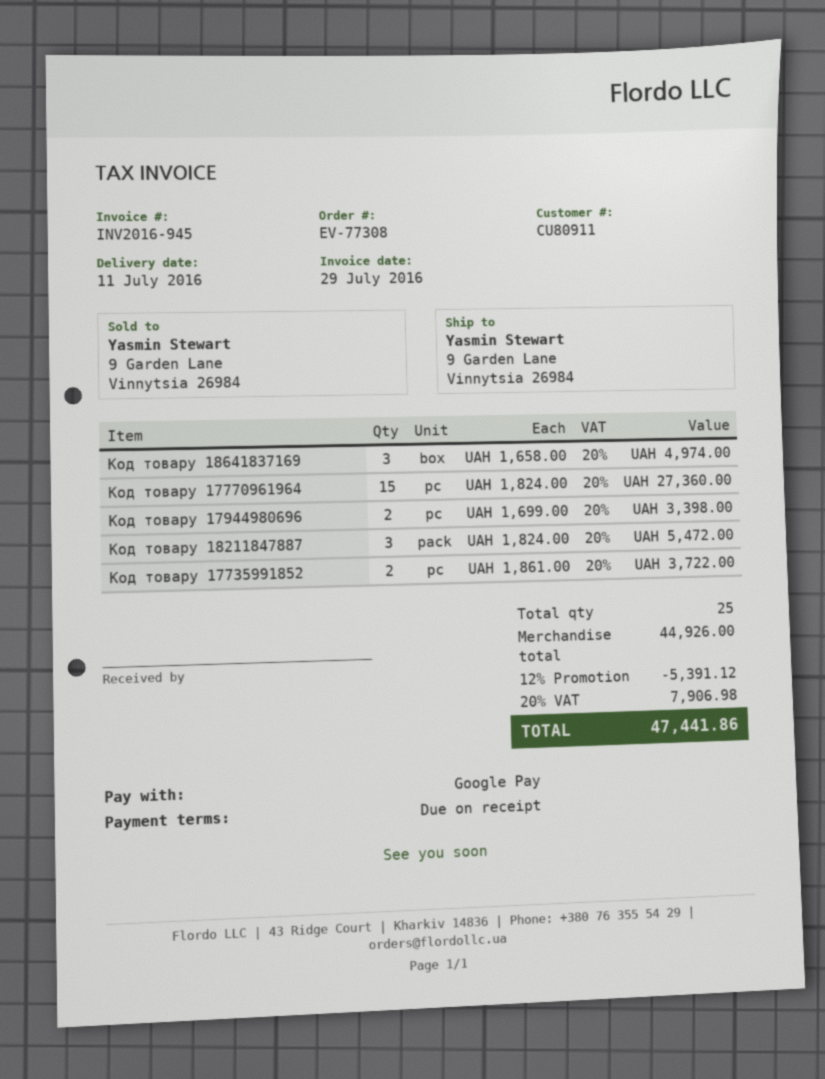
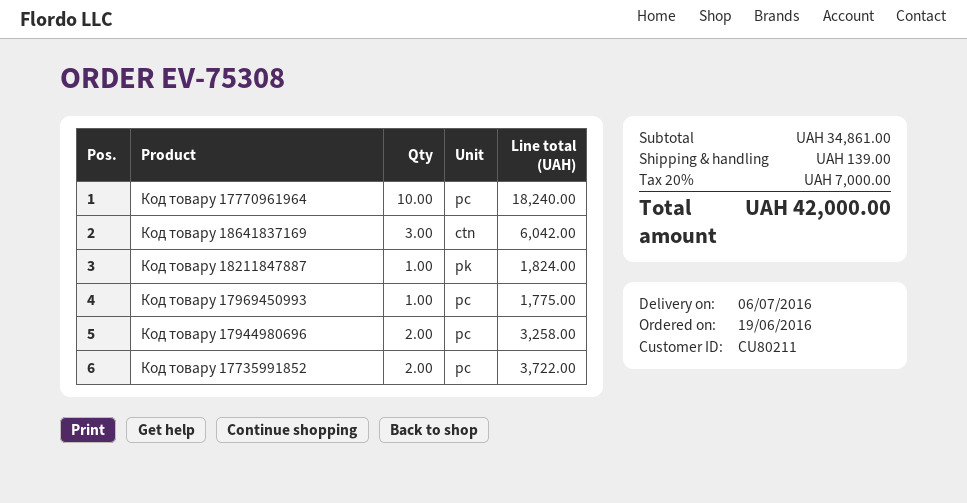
order number: EV-77308 -> EV-75308
delivery date: 2016-07-11 -> 2016-07-06
customer number: CU80911 -> CU80211
Код товару 18641837169: 3 for 4974.00 -> 3 for 6042.00
Код товару 17770961964: 15 for 27360.00 -> 10 for 18240.00
Код товару 17944980696: 2 for 3398.00 -> 2 for 3258.00
Код товару 18211847887: 3 for 5472.00 -> 1 for 1824.00
Код товару 17969450993: none -> 1 for 1775.00
subtotal: 44926.00 -> 34861.00
discount: 12% = 5391.12 -> none
shipping: none -> 139.00
tax: 20% = 7906.98 -> 20% = 7000.00
total: 47441.86 -> 42000.00

